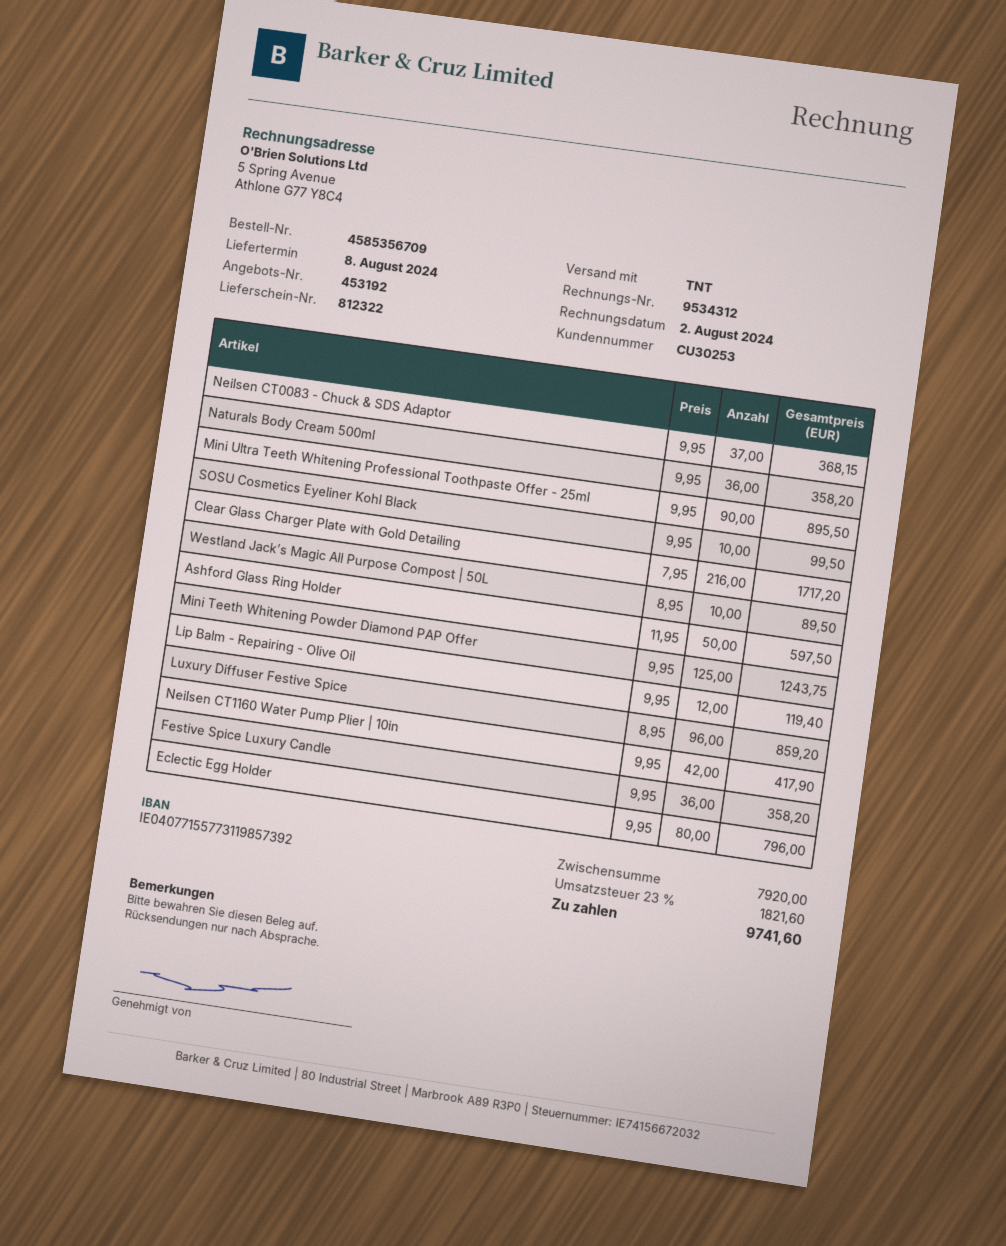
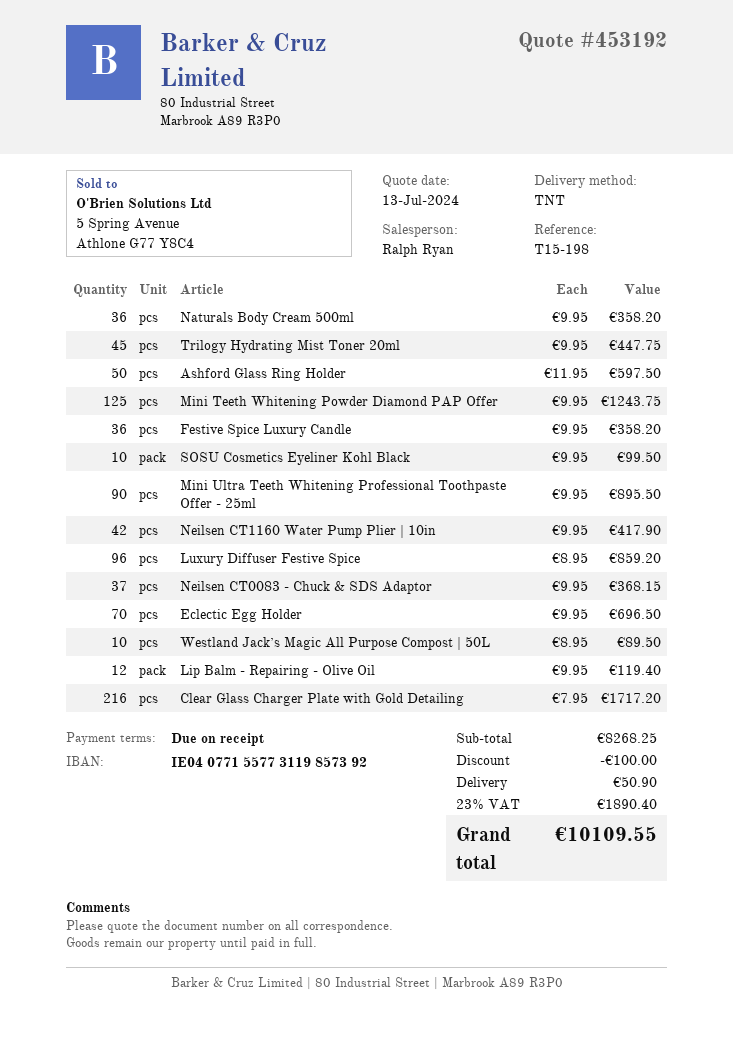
Eclectic Egg Holder: 80 x 9.95 = 796.00 -> 70 x 9.95 = 696.50
Trilogy Hydrating Mist Toner 20ml: none -> 45 x 9.95 = 447.75
subtotal: 7920.00 -> 8268.25
discount: none -> 100.00
shipping: none -> 50.90
tax: 23% = 1821.60 -> 23% = 1890.40
total: 9741.60 -> 10109.55

